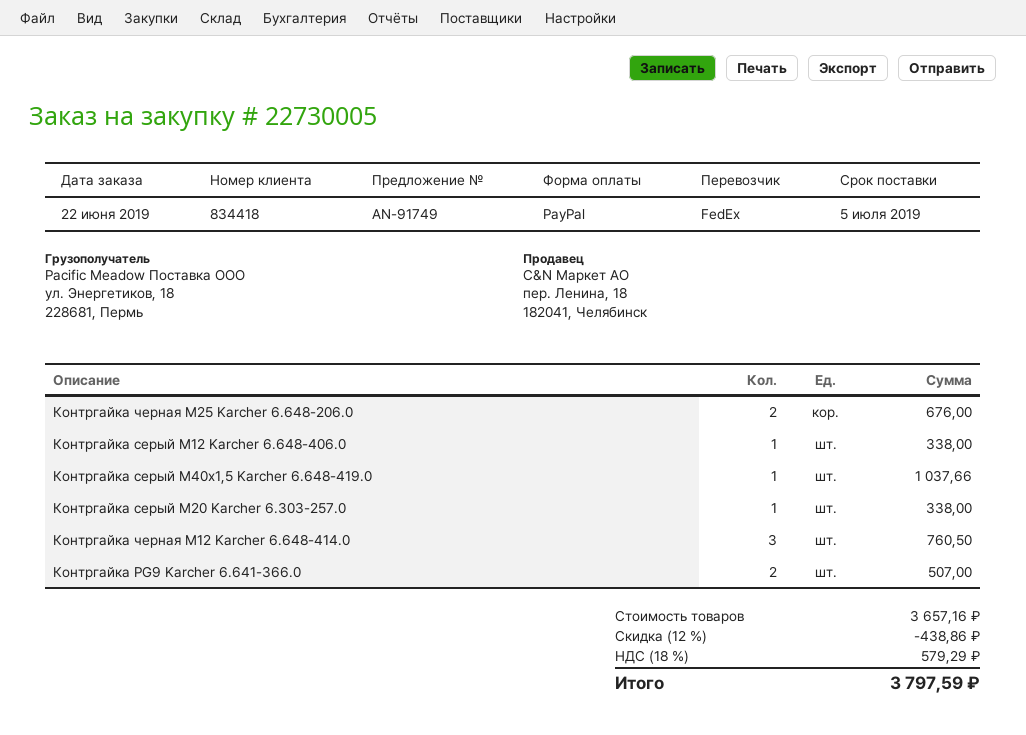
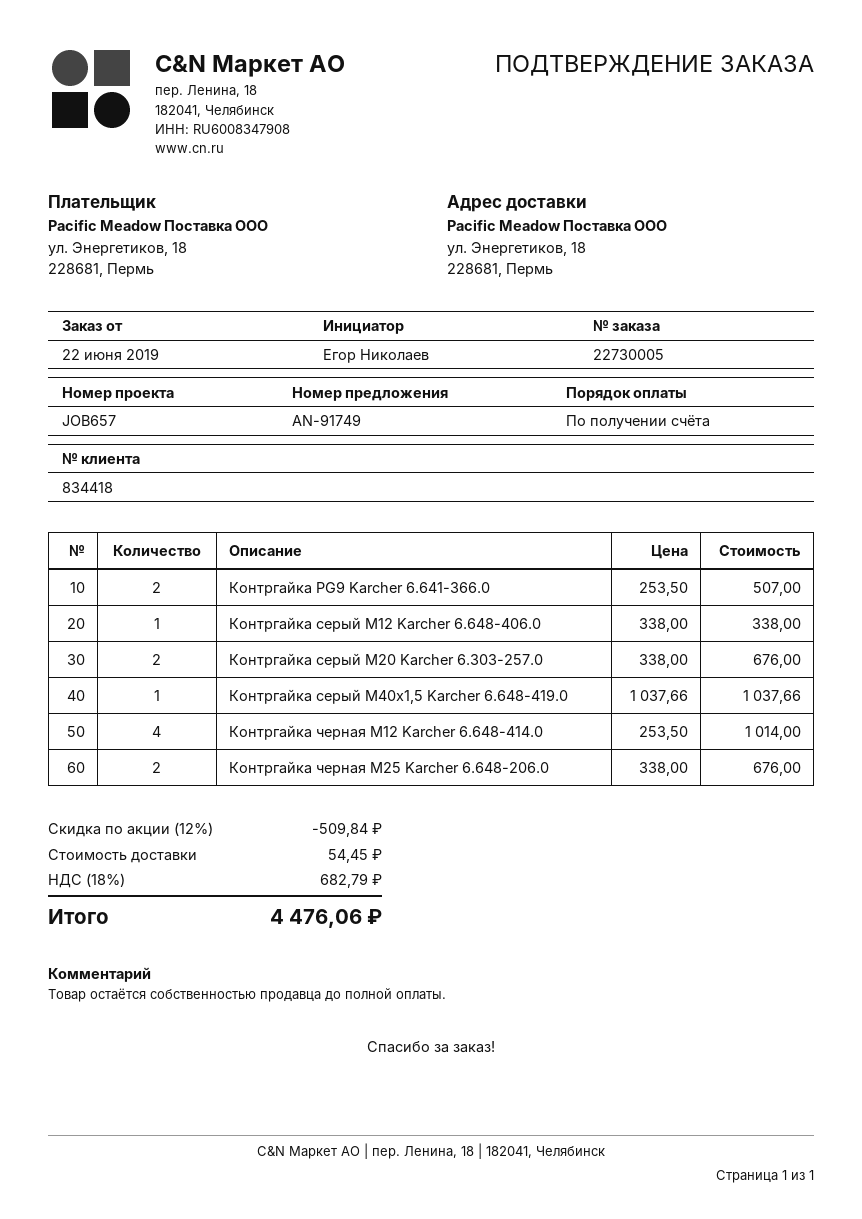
Контргайка серый M20 Karcher 6.303-257.0: 1 for 338.00 -> 2 for 676.00
Контргайка черная М12 Karcher 6.648-414.0: 3 for 760.50 -> 4 for 1014.00
discount: 12% = 438.86 -> 12% = 509.84
shipping: none -> 54.45
tax: 18% = 579.29 -> 18% = 682.79
total: 3797.59 -> 4476.06

